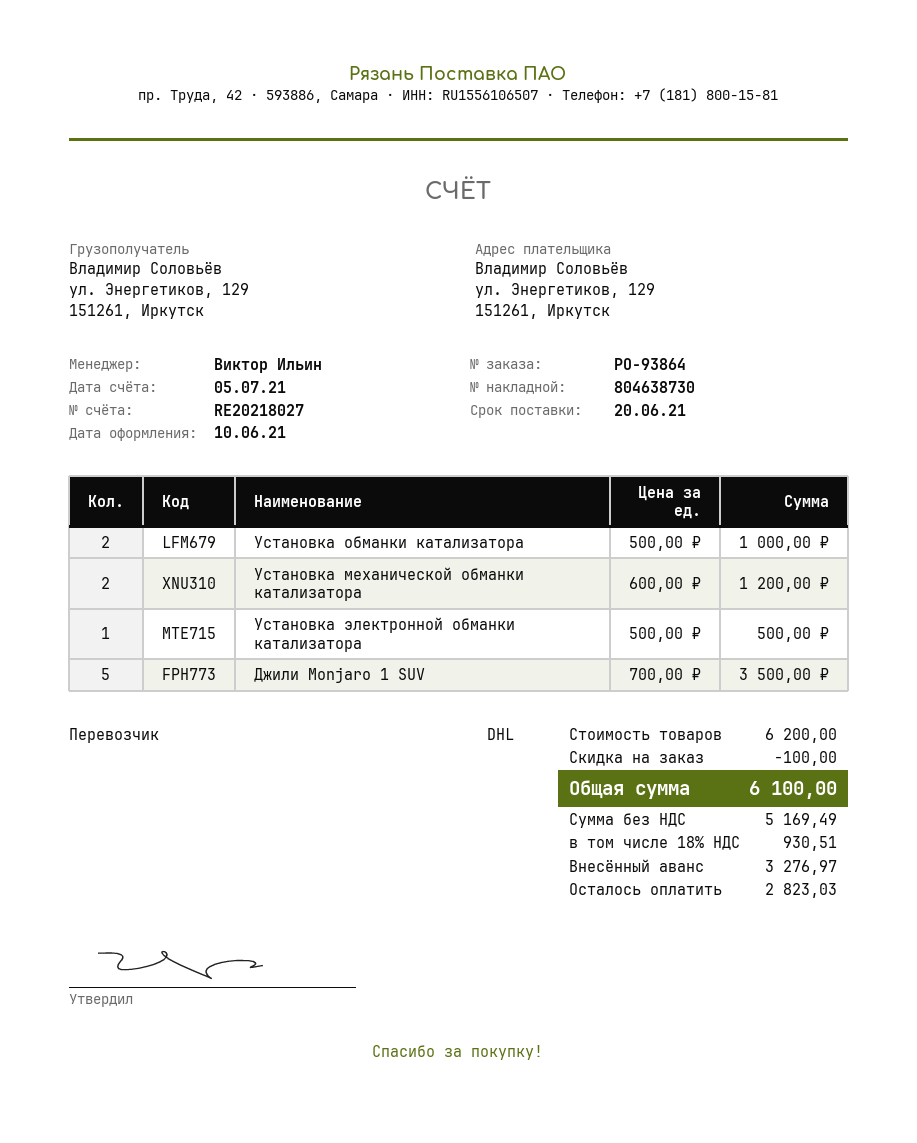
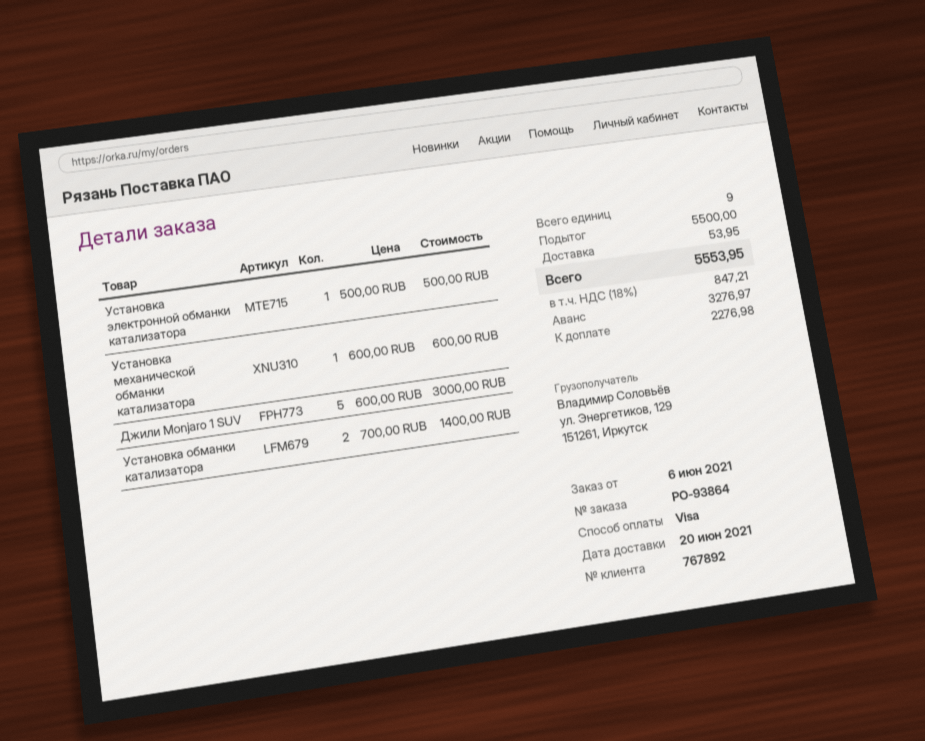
order date: 2021-06-10 -> 2021-06-06
Установка обманки катализатора: 2 x 500.00 = 1000.00 -> 2 x 700.00 = 1400.00
Установка механической обманки катализатора: 2 x 600.00 = 1200.00 -> 1 x 600.00 = 600.00
Джили Monjaro 1 SUV: 5 x 700.00 = 3500.00 -> 5 x 600.00 = 3000.00
subtotal: 6200.00 -> 5500.00
discount: 100.00 -> none
shipping: none -> 53.95
tax: 18% = 930.51 -> 18% = 847.21
total: 6100.00 -> 5553.95
balance: 2823.03 -> 2276.98

